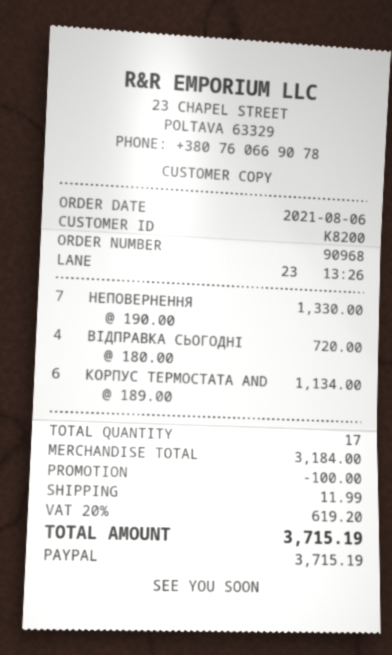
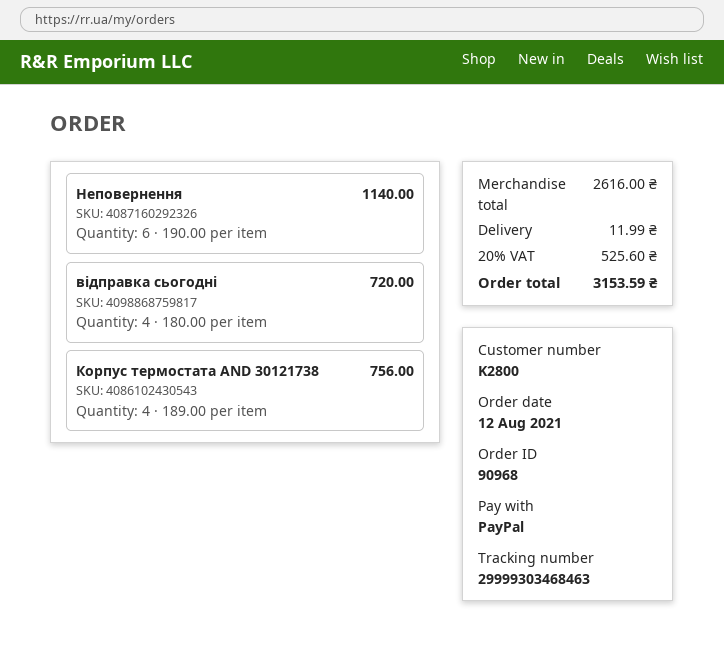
order date: 2021-08-06 -> 2021-08-12
customer number: K8200 -> K2800
НЕПОВЕРНЕННЯ: 7 x 190.00 = 1330.00 -> 6 x 190.00 = 1140.00
КОРПУС ТЕРМОСТАТА AND: 6 x 189.00 = 1134.00 -> 4 x 189.00 = 756.00
subtotal: 3184.00 -> 2616.00
discount: 100.00 -> none
tax: 20% = 619.20 -> 20% = 525.60
total: 3715.19 -> 3153.59

